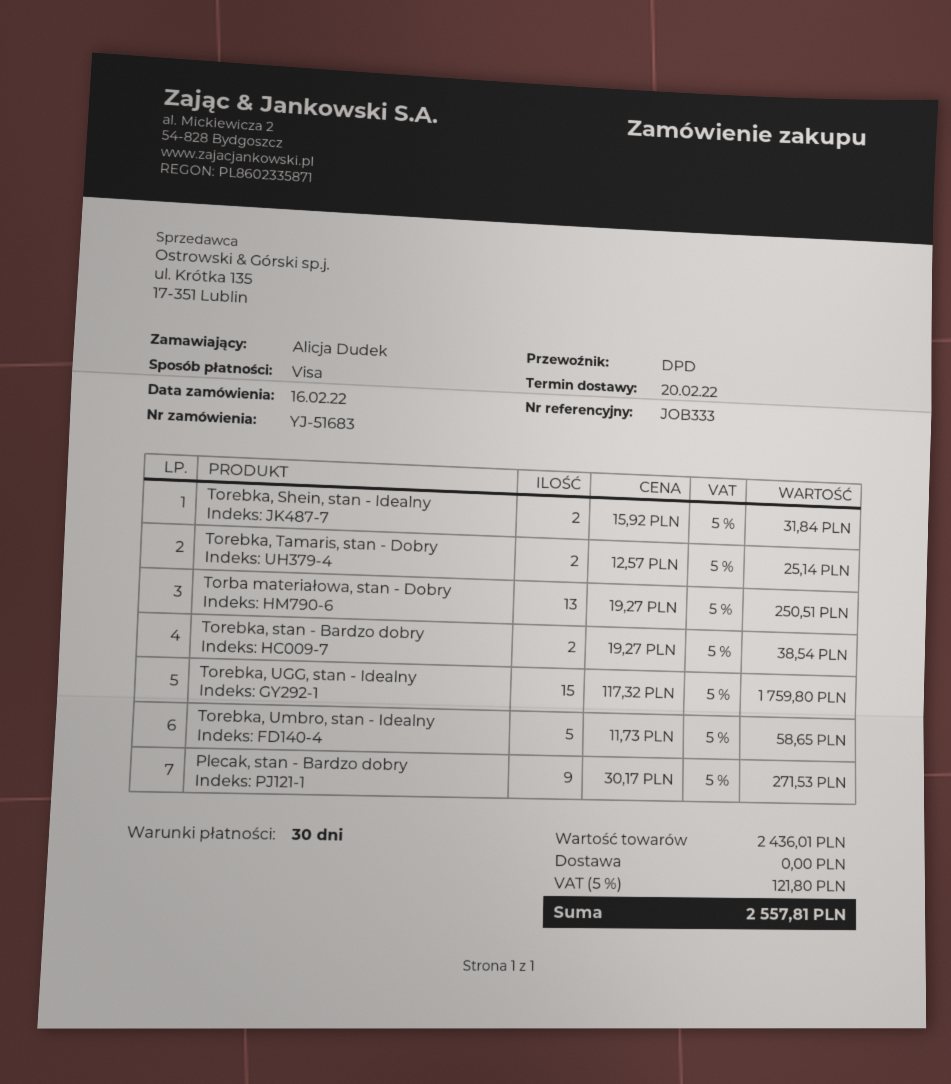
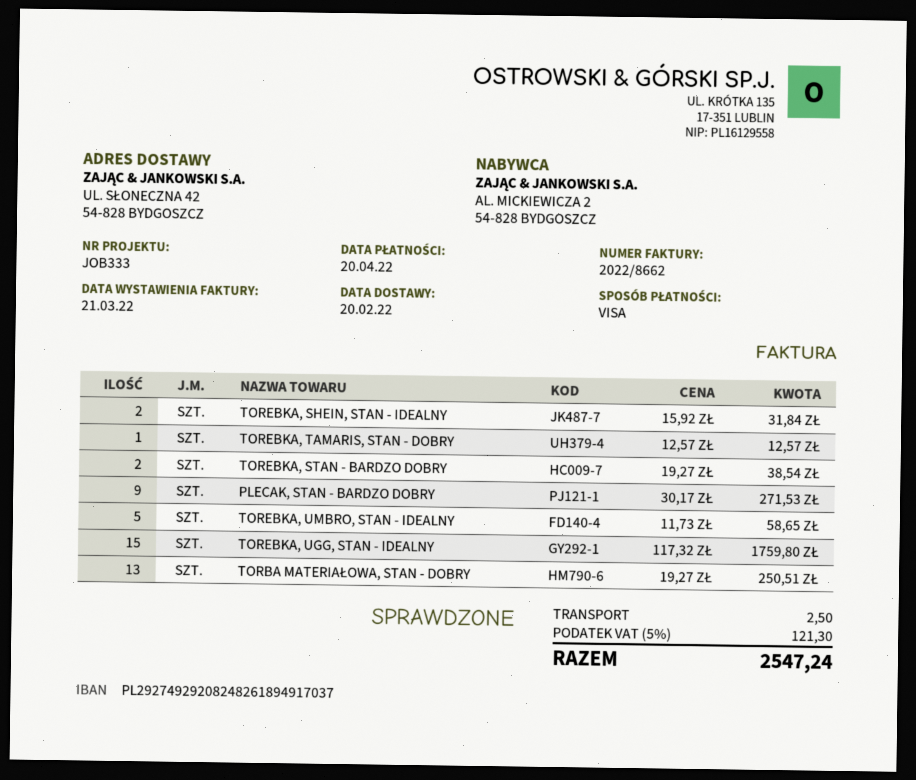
Torebka, Tamaris, stan - Dobry: 2 x 12.57 = 25.14 -> 1 x 12.57 = 12.57
shipping: 0.00 -> 2.50
tax: 5% = 121.80 -> 5% = 121.30
total: 2557.81 -> 2547.24

